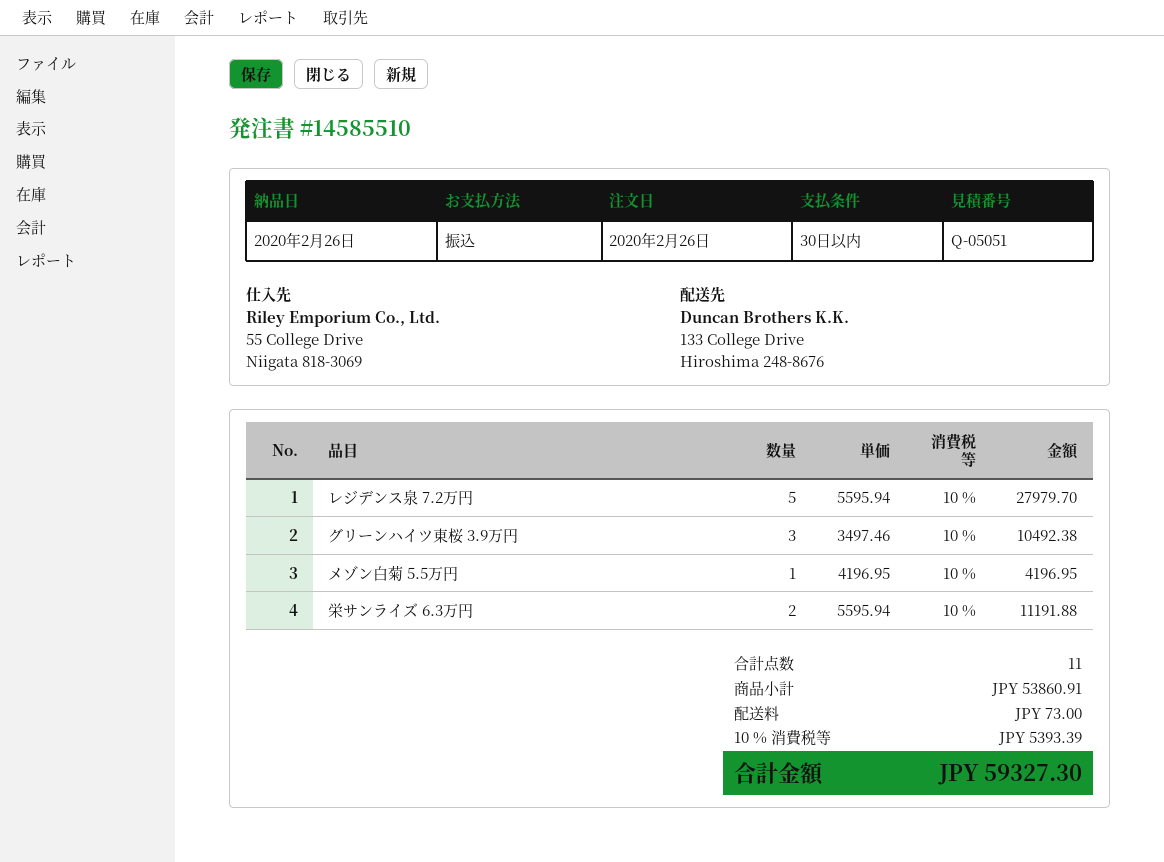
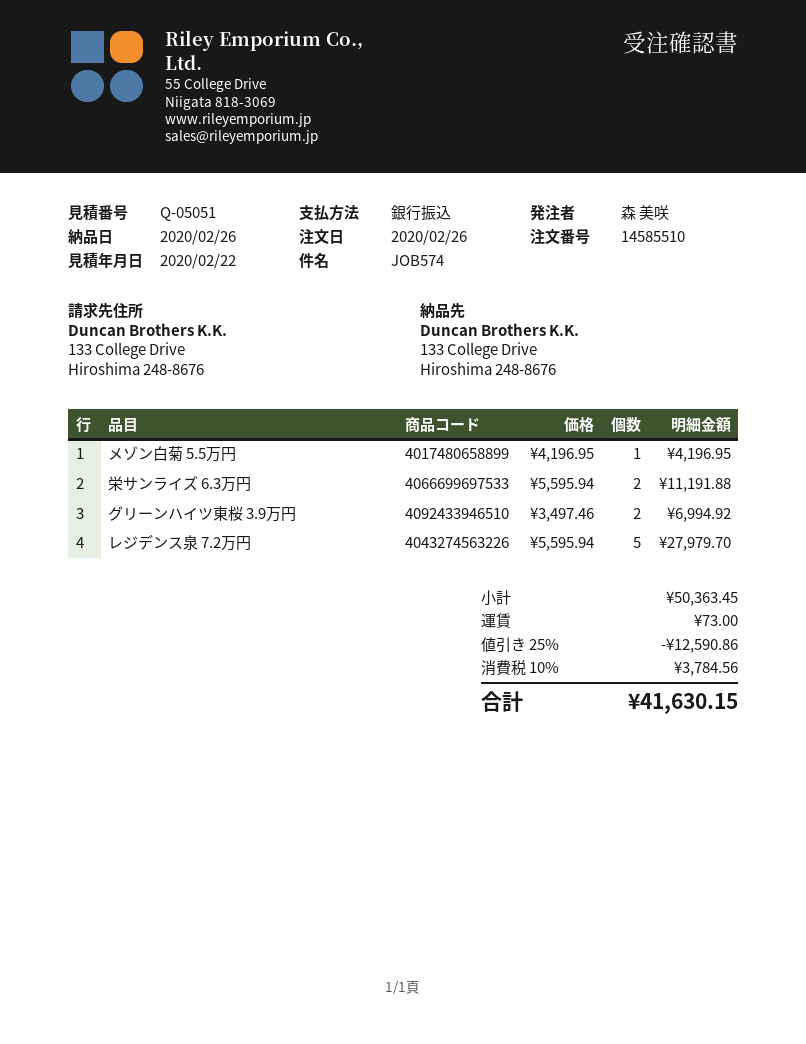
グリーンハイツ東桜 3.9万円: 3 x 3497.46 = 10492.38 -> 2 x 3497.46 = 6994.92
subtotal: 53860.91 -> 50363.45
discount: none -> 25% = 12590.86
tax: 10% = 5393.39 -> 10% = 3784.56
total: 59327.30 -> 41630.15

